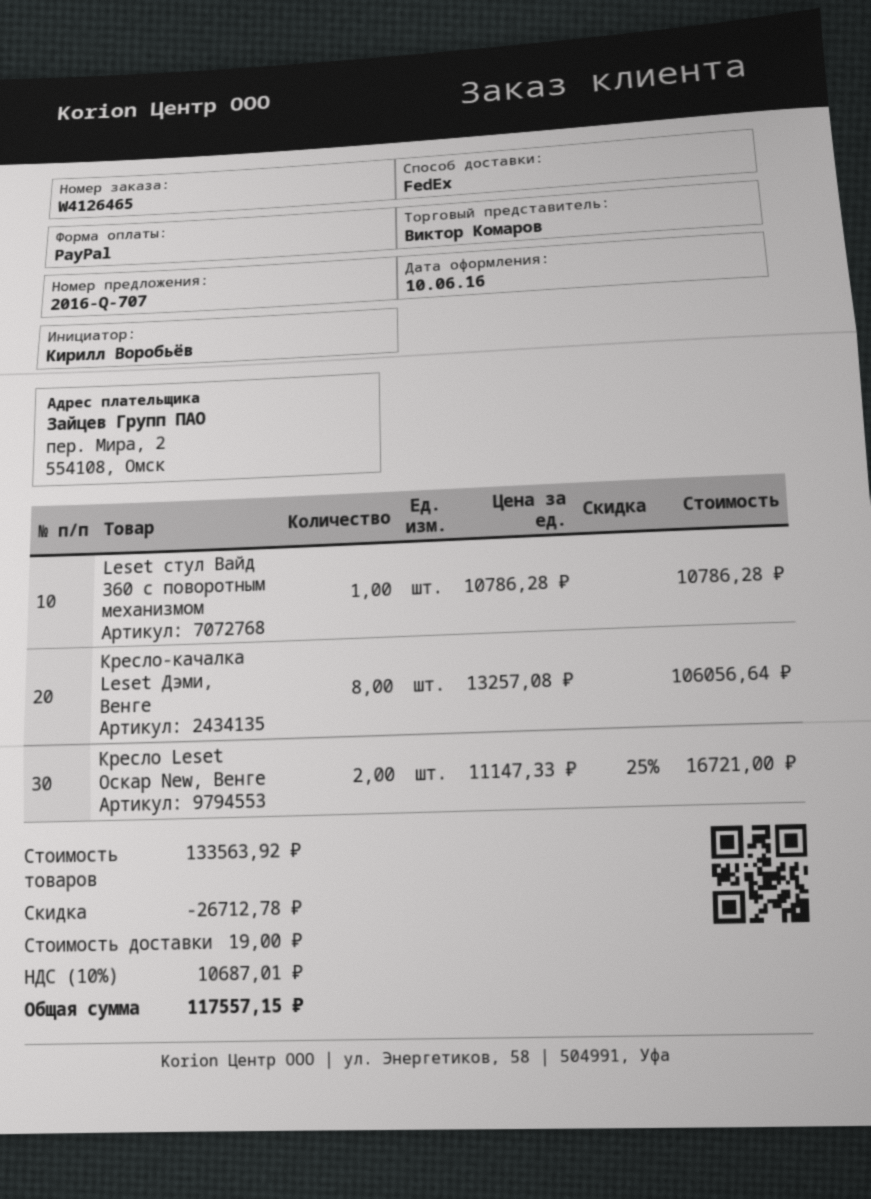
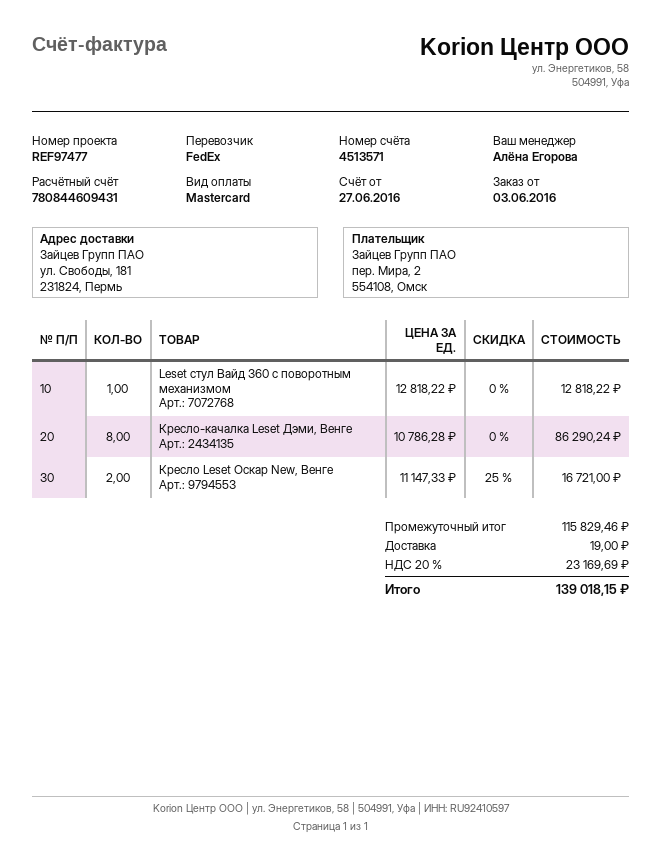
order date: 2016-06-10 -> 2016-06-03
sales rep: Виктор Комаров -> Алёна Егорова
payment method: PayPal -> Mastercard
Leset стул Вайд 360 с поворотным механизмом: 1 x 10786.28 = 10786.28 -> 1 x 12818.22 = 12818.22
Кресло-качалка Leset Дэми, Венге: 8 x 13257.08 = 106056.64 -> 8 x 10786.28 = 86290.24
subtotal: 133563.92 -> 115829.46
discount: 26712.78 -> none
tax: 10% = 10687.01 -> 20% = 23169.69
total: 117557.15 -> 139018.15

